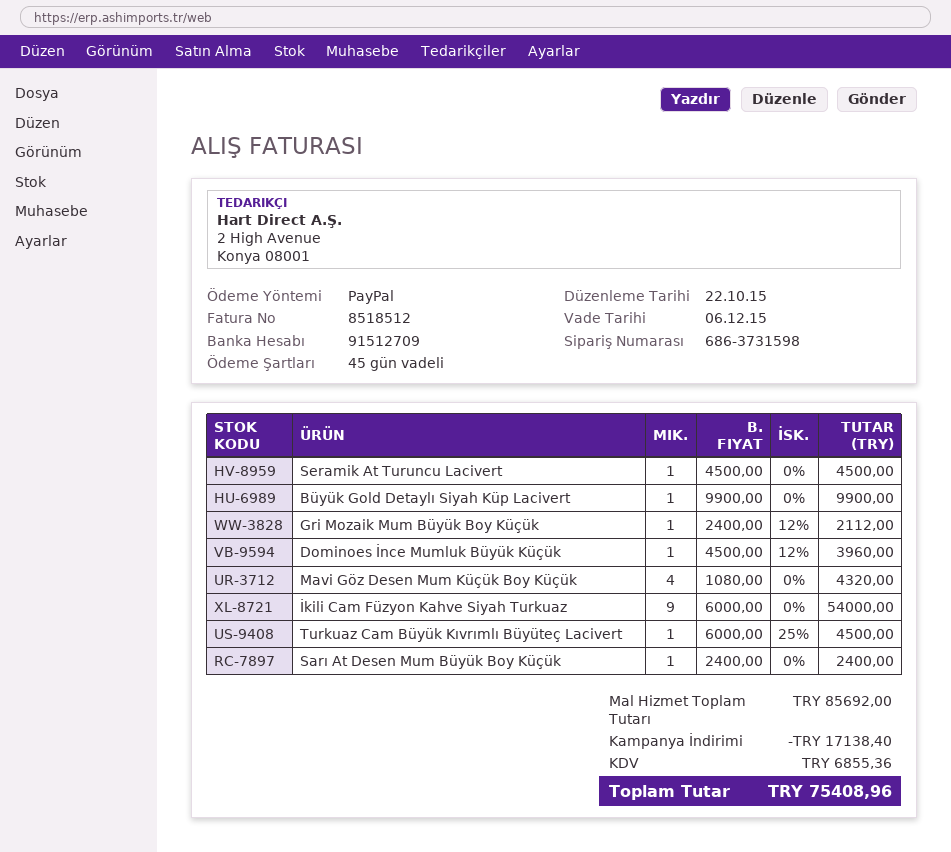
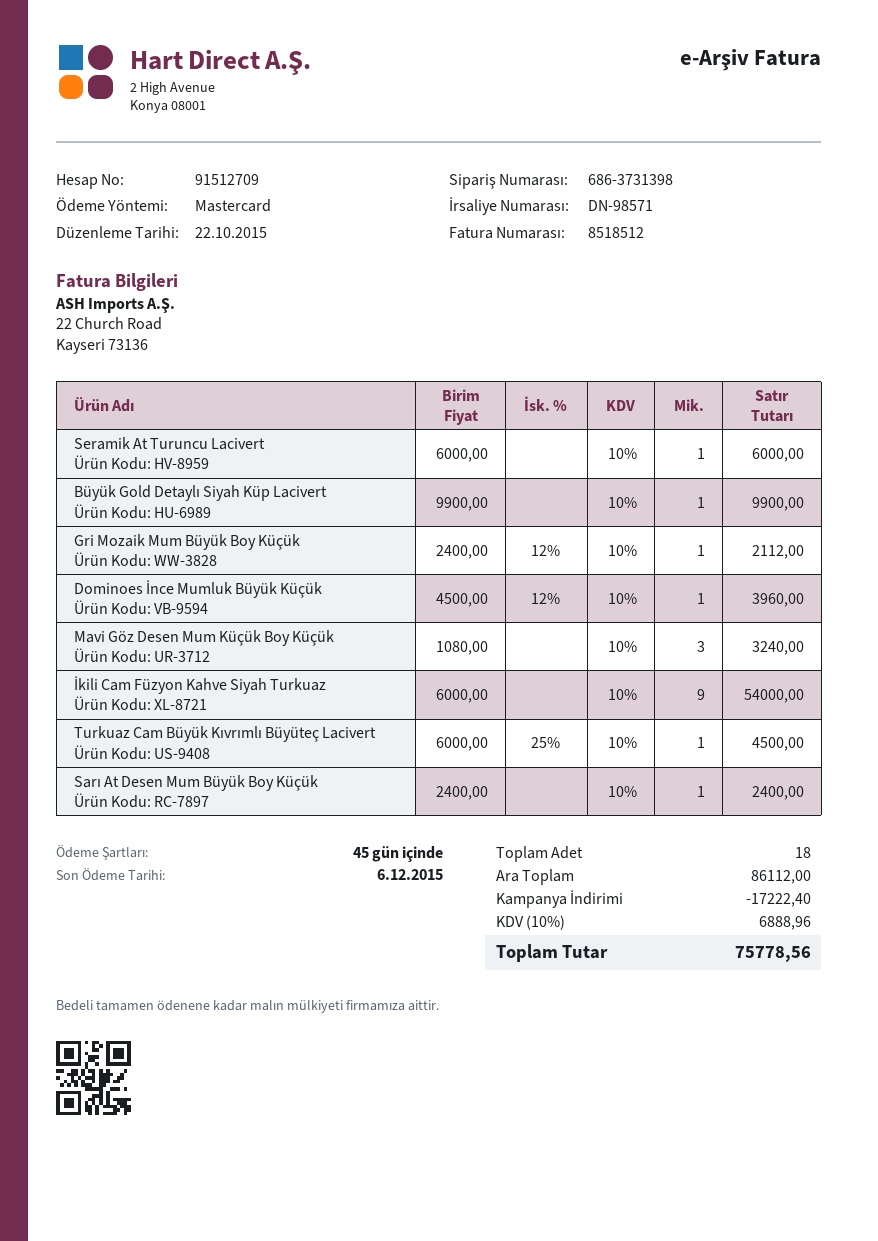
order number: 686-3731598 -> 686-3731398
payment method: PayPal -> Mastercard
Seramik At Turuncu Lacivert: 1 x 4500.00 = 4500.00 -> 1 x 6000.00 = 6000.00
Mavi Göz Desen Mum Küçük Boy Küçük: 4 x 1080.00 = 4320.00 -> 3 x 1080.00 = 3240.00
subtotal: 85692.00 -> 86112.00
discount: 17138.40 -> 17222.40
tax: 6855.36 -> 6888.96
total: 75408.96 -> 75778.56

